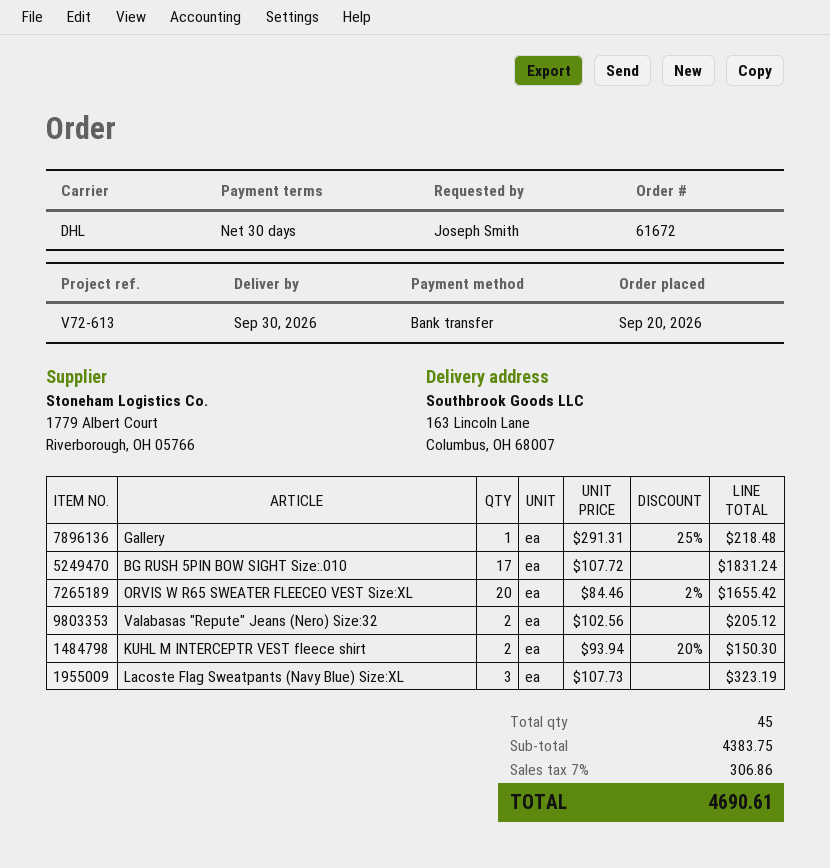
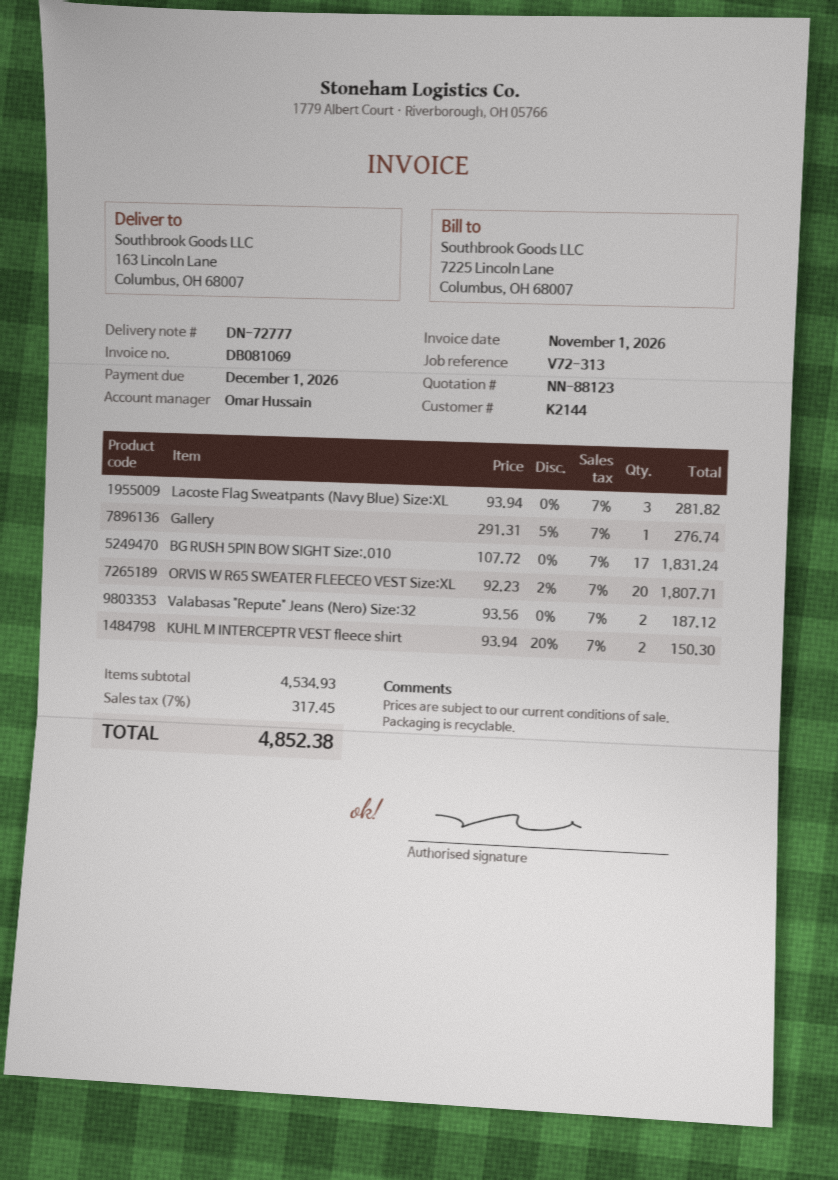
reference: V72-613 -> V72-313
Gallery: 1 x 291.31 - 25% = 218.48 -> 1 x 291.31 - 5% = 276.74
ORVIS W R65 SWEATER FLEECEO VEST Size:XL: 20 x 84.46 - 2% = 1655.42 -> 20 x 92.23 - 2% = 1807.71
Valabasas "Repute" Jeans (Nero) Size:32: 2 x 102.56 = 205.12 -> 2 x 93.56 = 187.12
Lacoste Flag Sweatpants (Navy Blue) Size:XL: 3 x 107.73 = 323.19 -> 3 x 93.94 = 281.82
subtotal: 4383.75 -> 4534.93
tax: 7% = 306.86 -> 7% = 317.45
total: 4690.61 -> 4852.38

